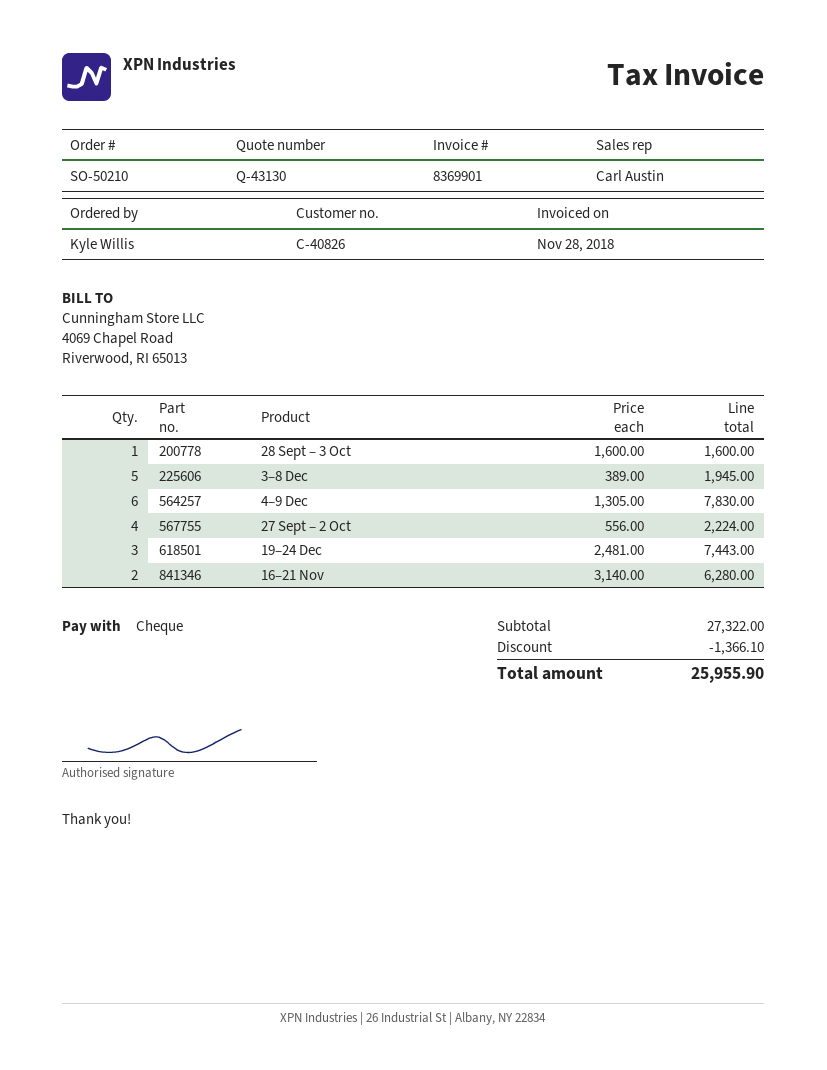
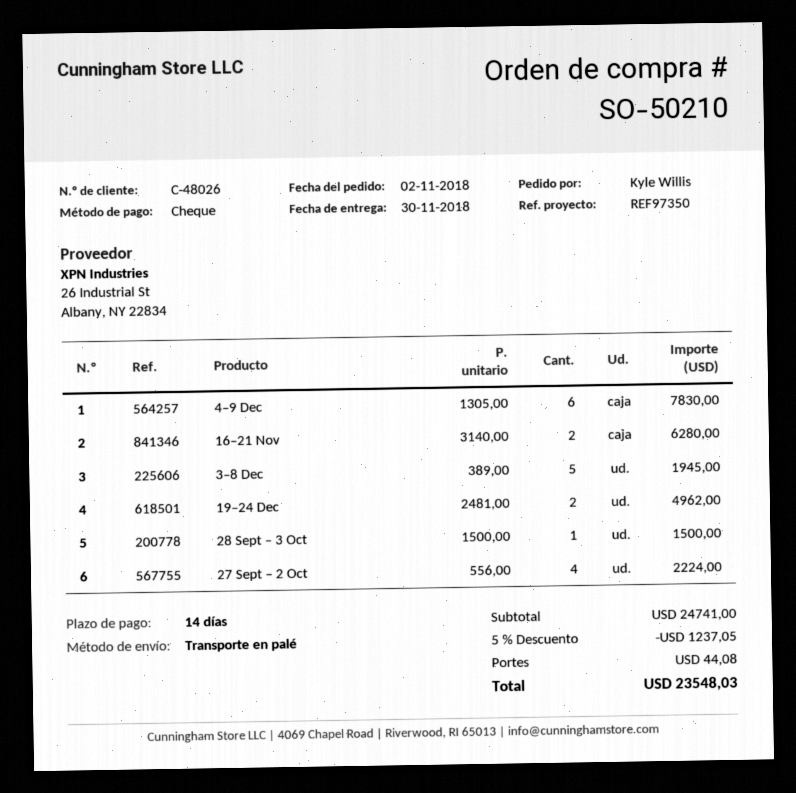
customer number: C-40826 -> C-48026
28 Sept – 3 Oct: 1 x 1600.00 = 1600.00 -> 1 x 1500.00 = 1500.00
19–24 Dec: 3 x 2481.00 = 7443.00 -> 2 x 2481.00 = 4962.00
subtotal: 27322.00 -> 24741.00
discount: 1366.10 -> 1237.05
shipping: none -> 44.08
total: 25955.90 -> 23548.03

